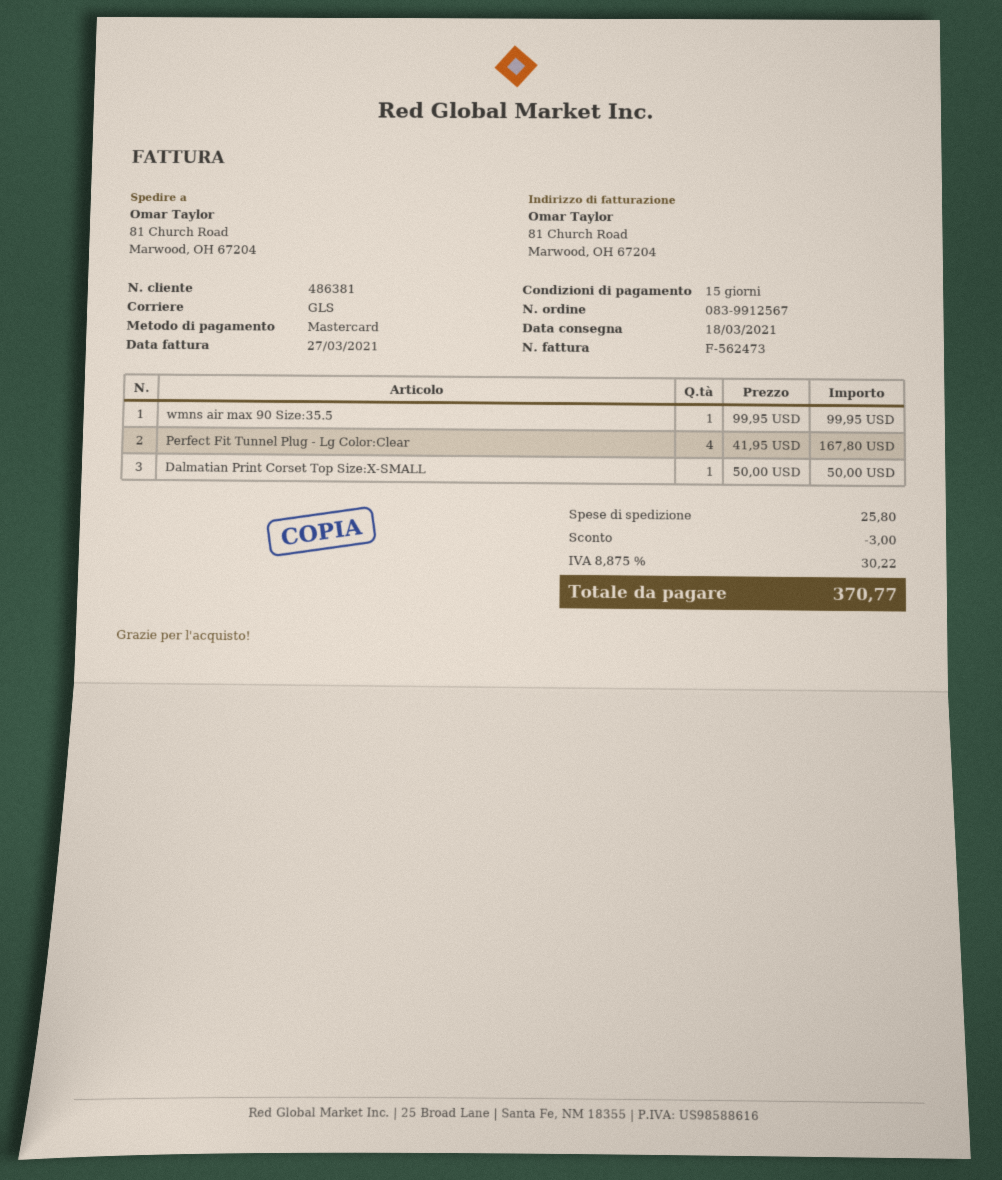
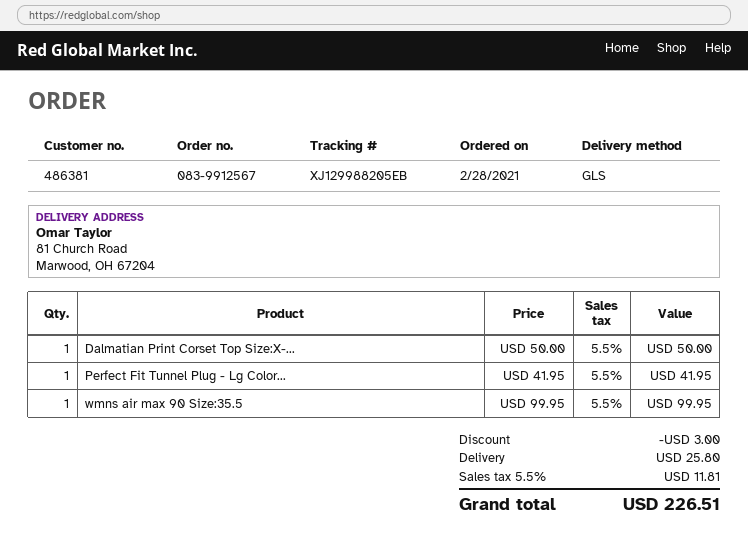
Perfect Fit Tunnel Plug - Lg Color:Clear: 4 x 41.95 = 167.80 -> 1 x 41.95 = 41.95
tax: 8.875% = 30.22 -> 5.5% = 11.81
total: 370.77 -> 226.51

